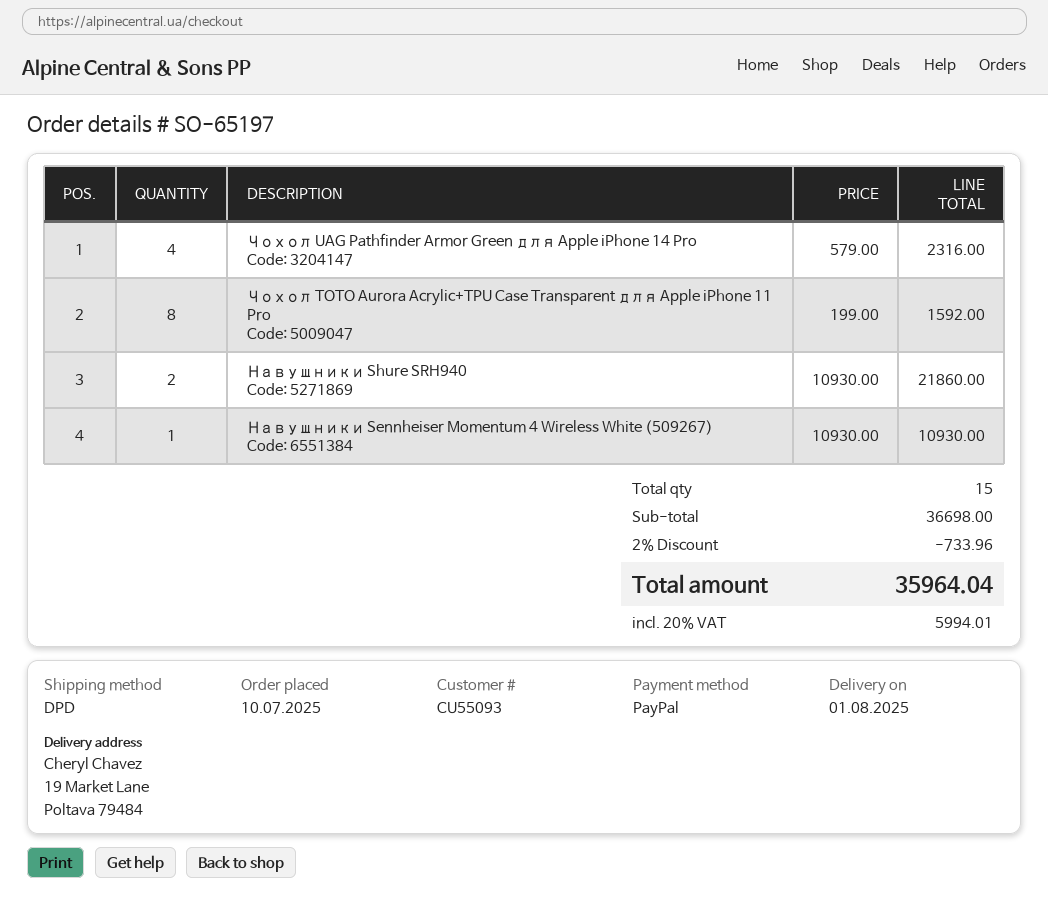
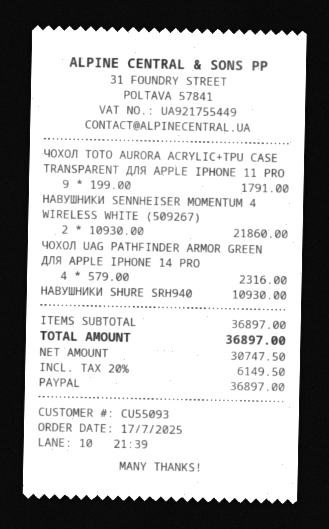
order date: 2025-07-10 -> 2025-07-17
Чохол TOTO Aurora Acrylic+TPU Case Transparent для Apple iPhone 11 Pro: 8 x 199.00 = 1592.00 -> 9 x 199.00 = 1791.00
Навушники Shure SRH940: 2 x 10930.00 = 21860.00 -> 1 x 10930.00 = 10930.00
Навушники Sennheiser Momentum 4 Wireless White (509267): 1 x 10930.00 = 10930.00 -> 2 x 10930.00 = 21860.00
subtotal: 36698.00 -> 36897.00
discount: 2% = 733.96 -> none
tax: 20% = 5994.01 -> 20% = 6149.50
total: 35964.04 -> 36897.00

